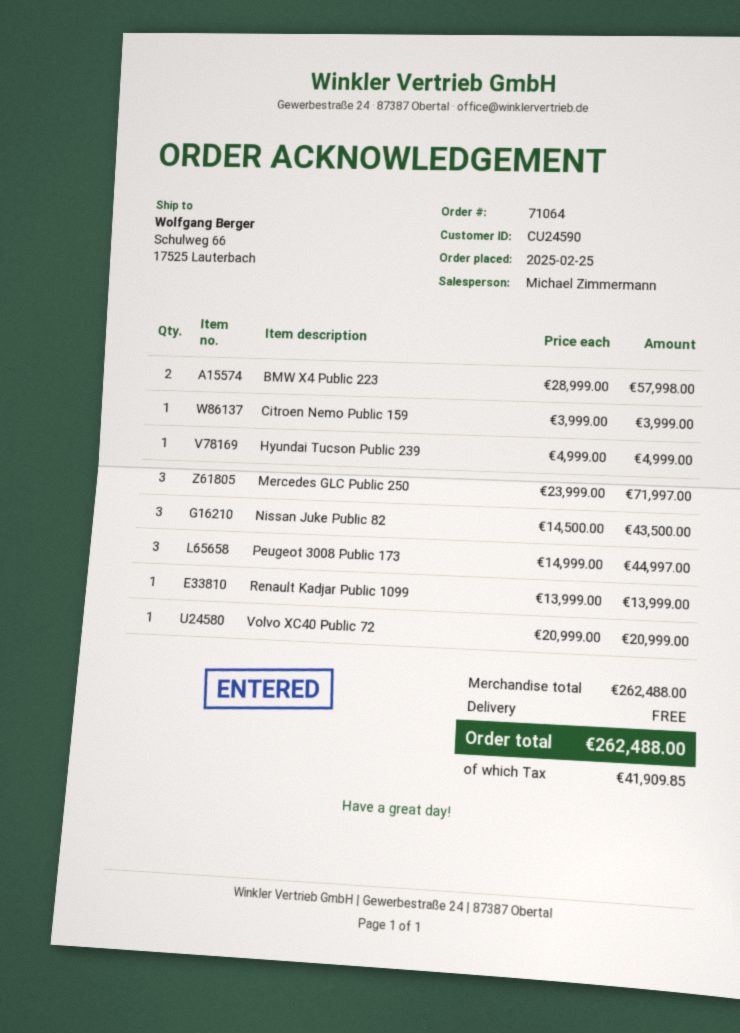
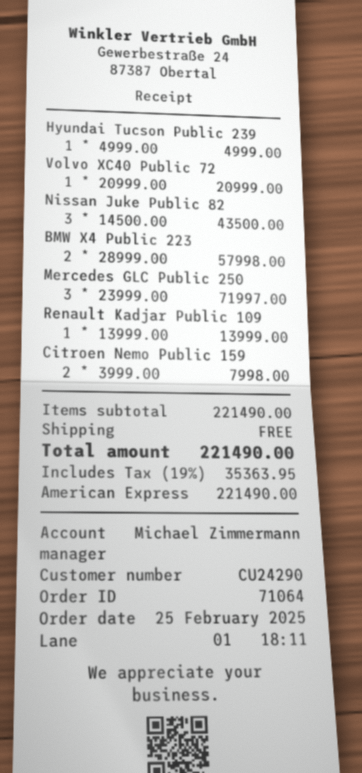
customer number: CU24590 -> CU24290
Citroen Nemo Public 159: 1 x 3999.00 = 3999.00 -> 2 x 3999.00 = 7998.00
Peugeot 3008 Public 173: 3 x 14999.00 = 44997.00 -> none
subtotal: 262488.00 -> 221490.00
tax: 41909.85 -> 35363.95
total: 262488.00 -> 221490.00

